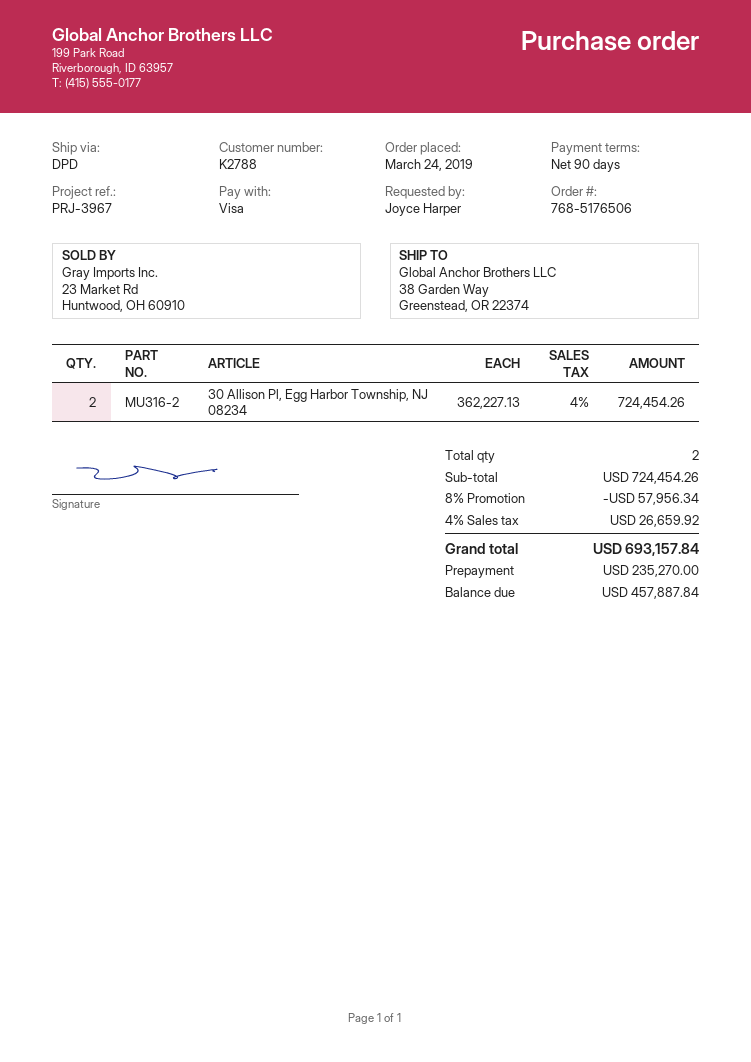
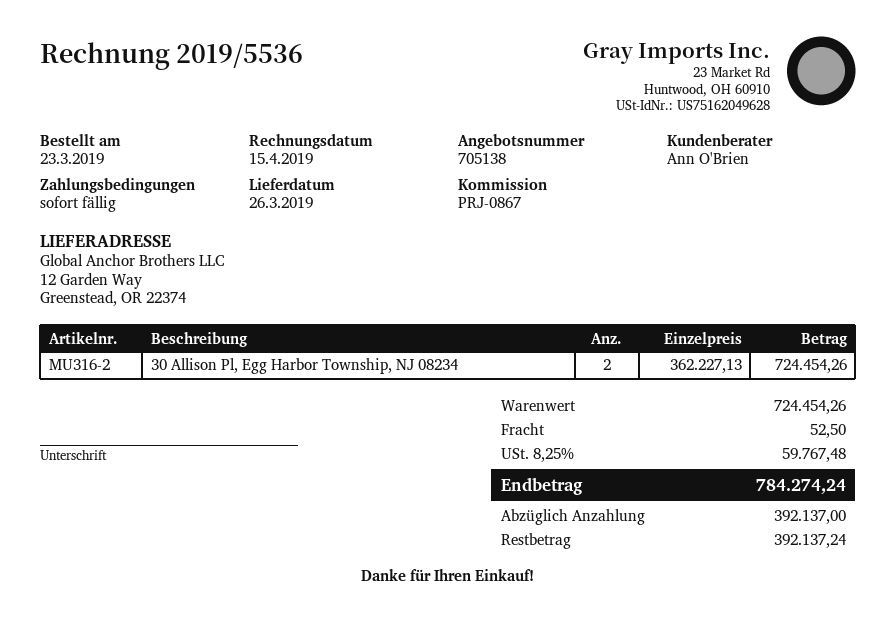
order date: 2019-03-24 -> 2019-03-23
payment terms: 90 days -> on receipt
reference: PRJ-3967 -> PRJ-0867
ship to: 38 Garden Way, Greenstead, OR 22374 -> 12 Garden Way, Greenstead, OR 22374
discount: 8% = 57956.34 -> none
shipping: none -> 52.50
tax: 4% = 26659.92 -> 8.25% = 59767.48
total: 693157.84 -> 784274.24
deposit: 235270.00 -> 392137.00
balance: 457887.84 -> 392137.24

